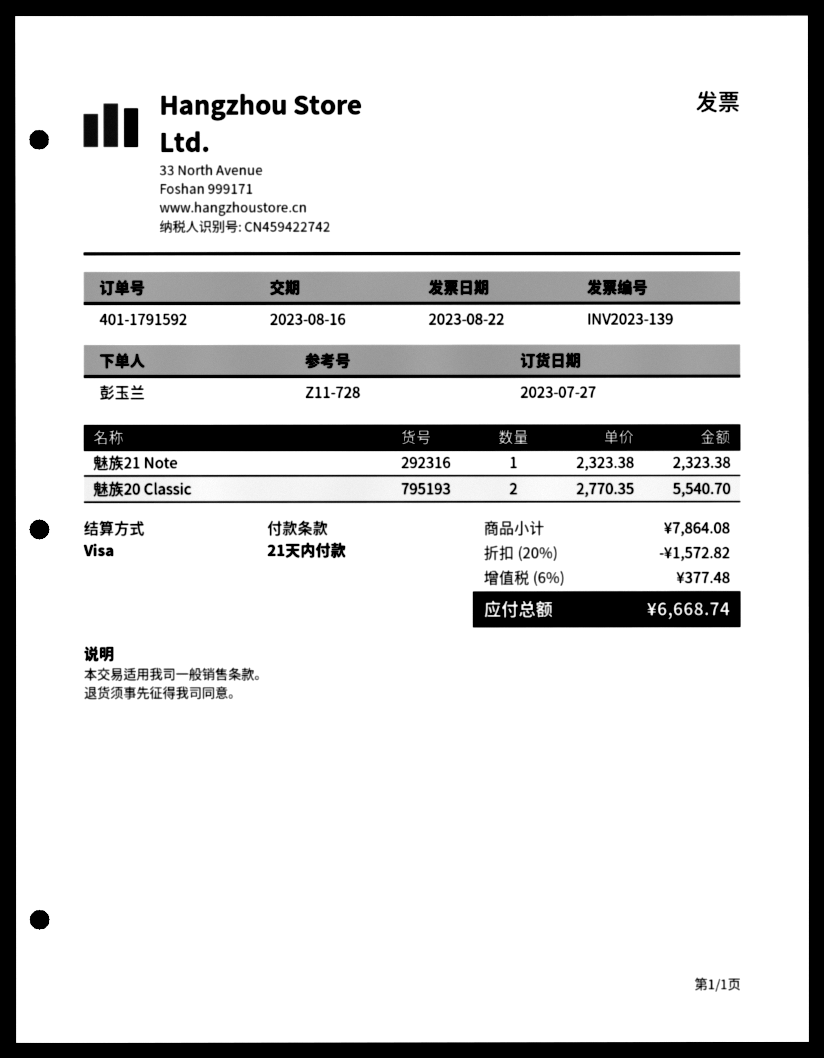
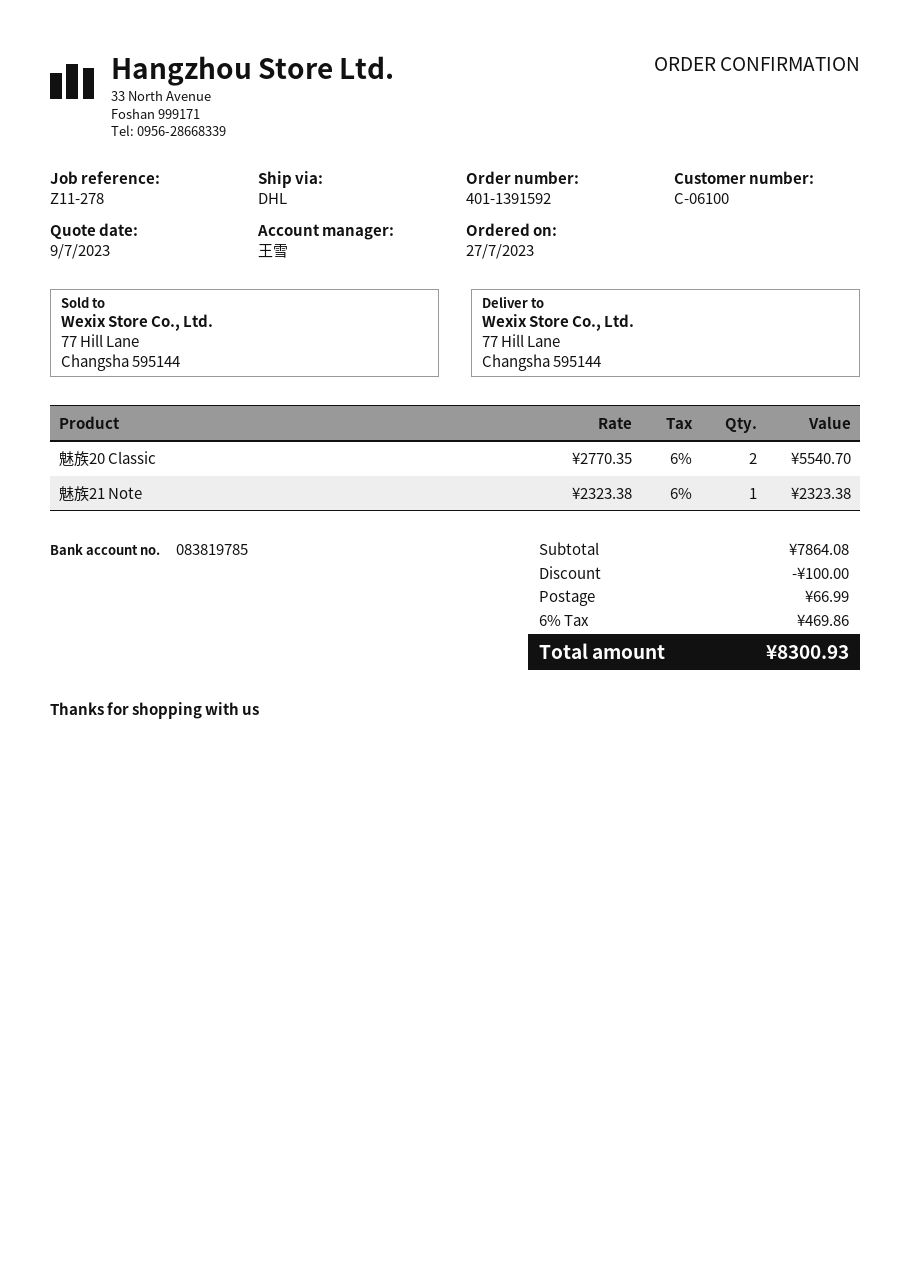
order number: 401-1791592 -> 401-1391592
reference: Z11-728 -> Z11-278
discount: 1572.82 -> 100.00
shipping: none -> 66.99
tax: 6% = 377.48 -> 6% = 469.86
total: 6668.74 -> 8300.93

